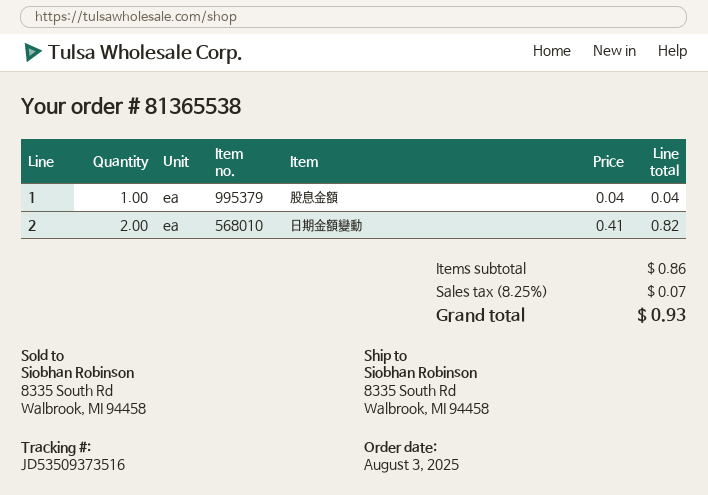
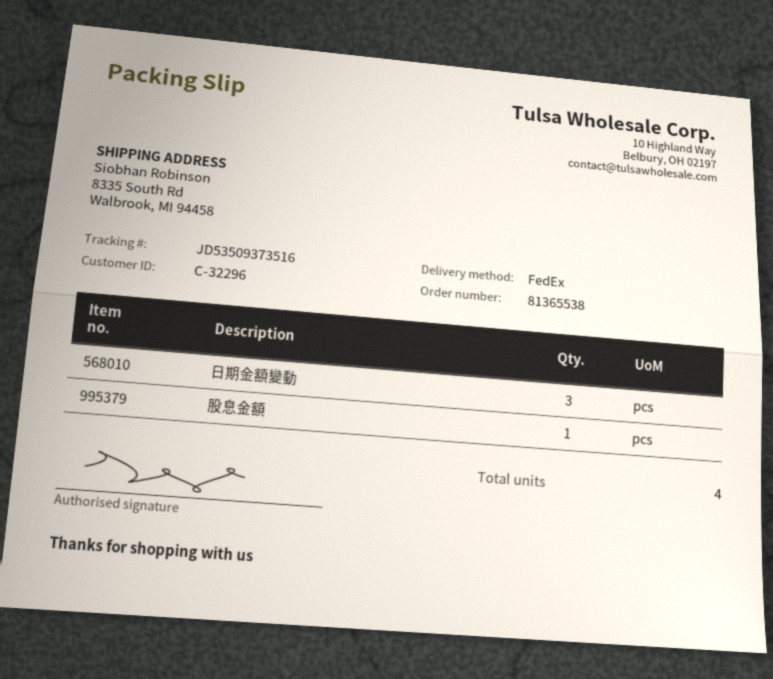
日期金額變動: 2 -> 3

